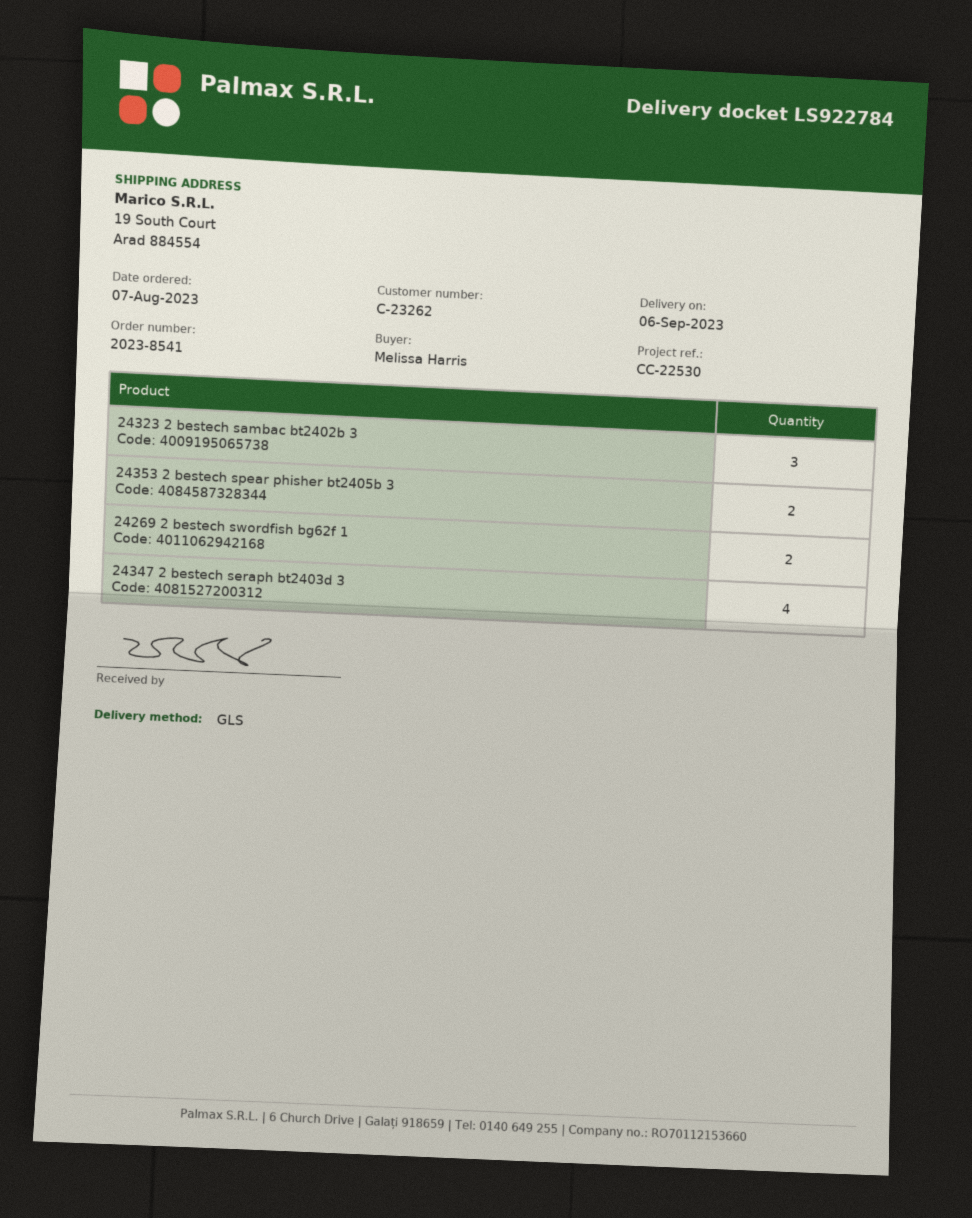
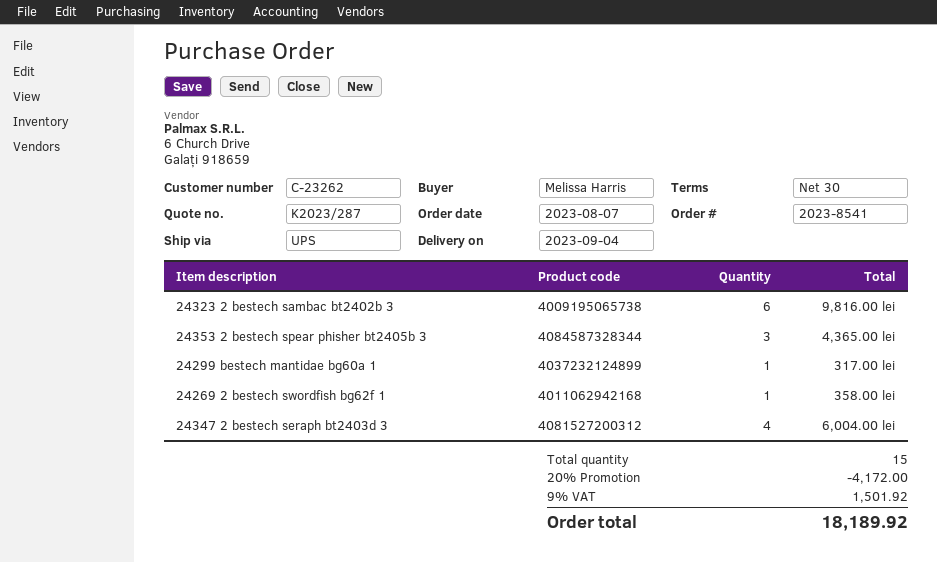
delivery date: 2023-09-06 -> 2023-09-04
shipping method: GLS -> UPS
24323 2 bestech sambac bt2402b 3: 3 -> 6
24353 2 bestech spear phisher bt2405b 3: 2 -> 3
24269 2 bestech swordfish bg62f 1: 2 -> 1
24299 bestech mantidae bg60a 1: none -> 1

